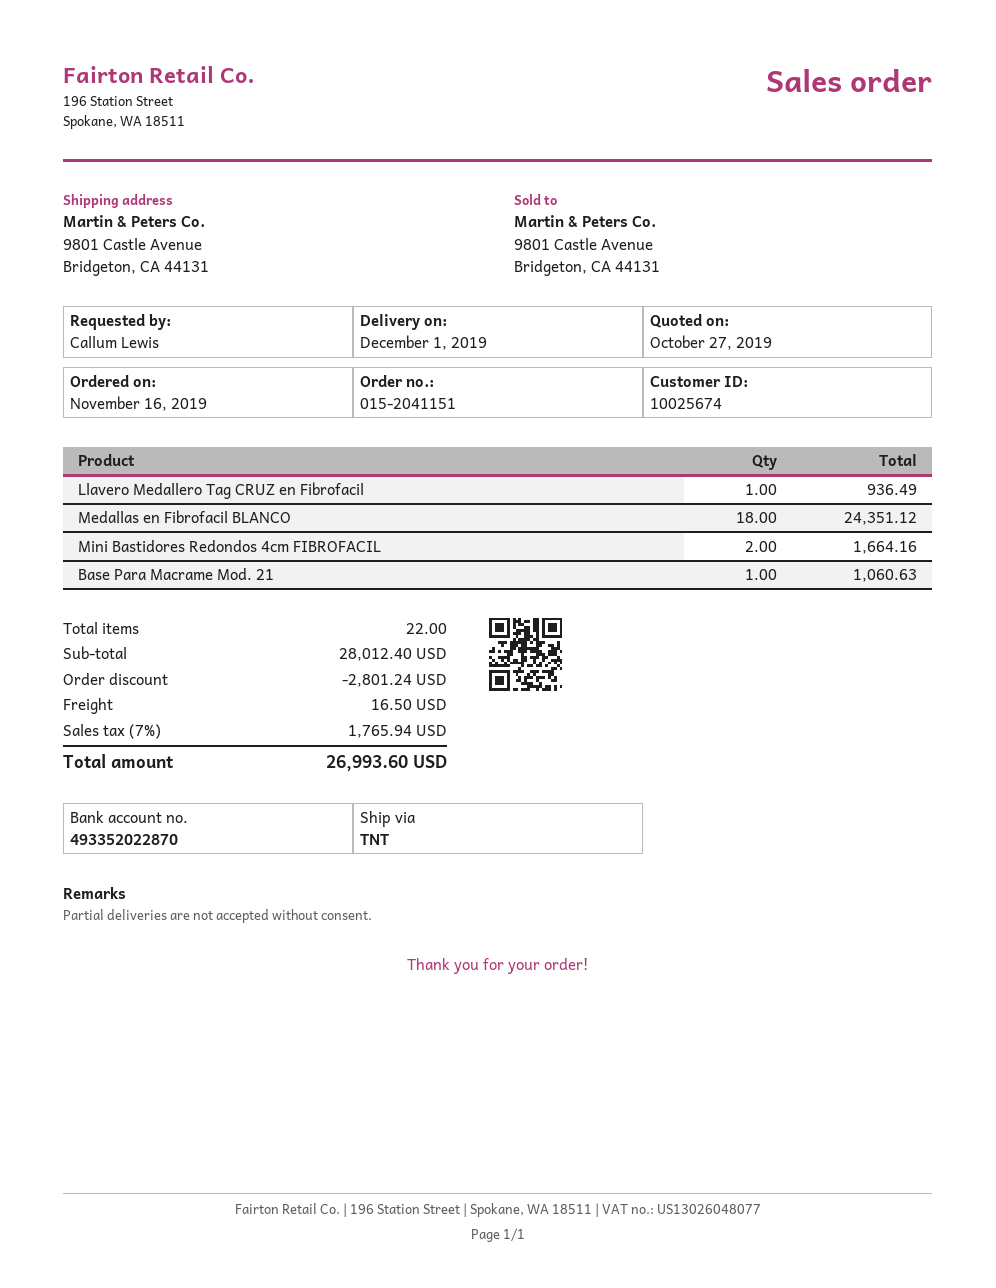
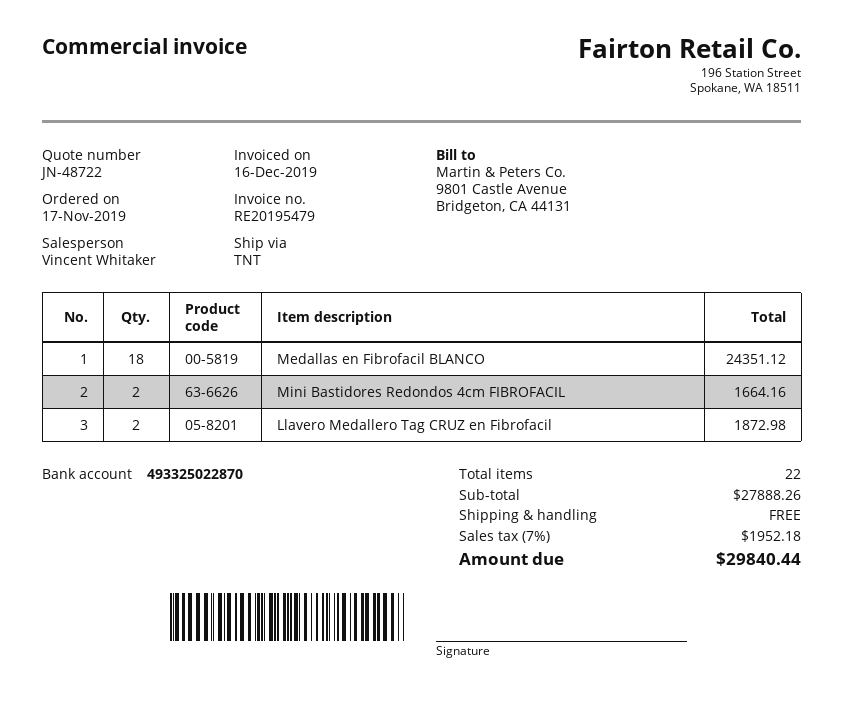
order date: 2019-11-16 -> 2019-11-17
bank account: 493352022870 -> 493325022870
Llavero Medallero Tag CRUZ en Fibrofacil: 1 for 936.49 -> 2 for 1872.98
Base Para Macrame Mod. 21: 1 for 1060.63 -> none
subtotal: 28012.40 -> 27888.26
discount: 2801.24 -> none
shipping: 16.50 -> 0.00
tax: 7% = 1765.94 -> 7% = 1952.18
total: 26993.60 -> 29840.44

